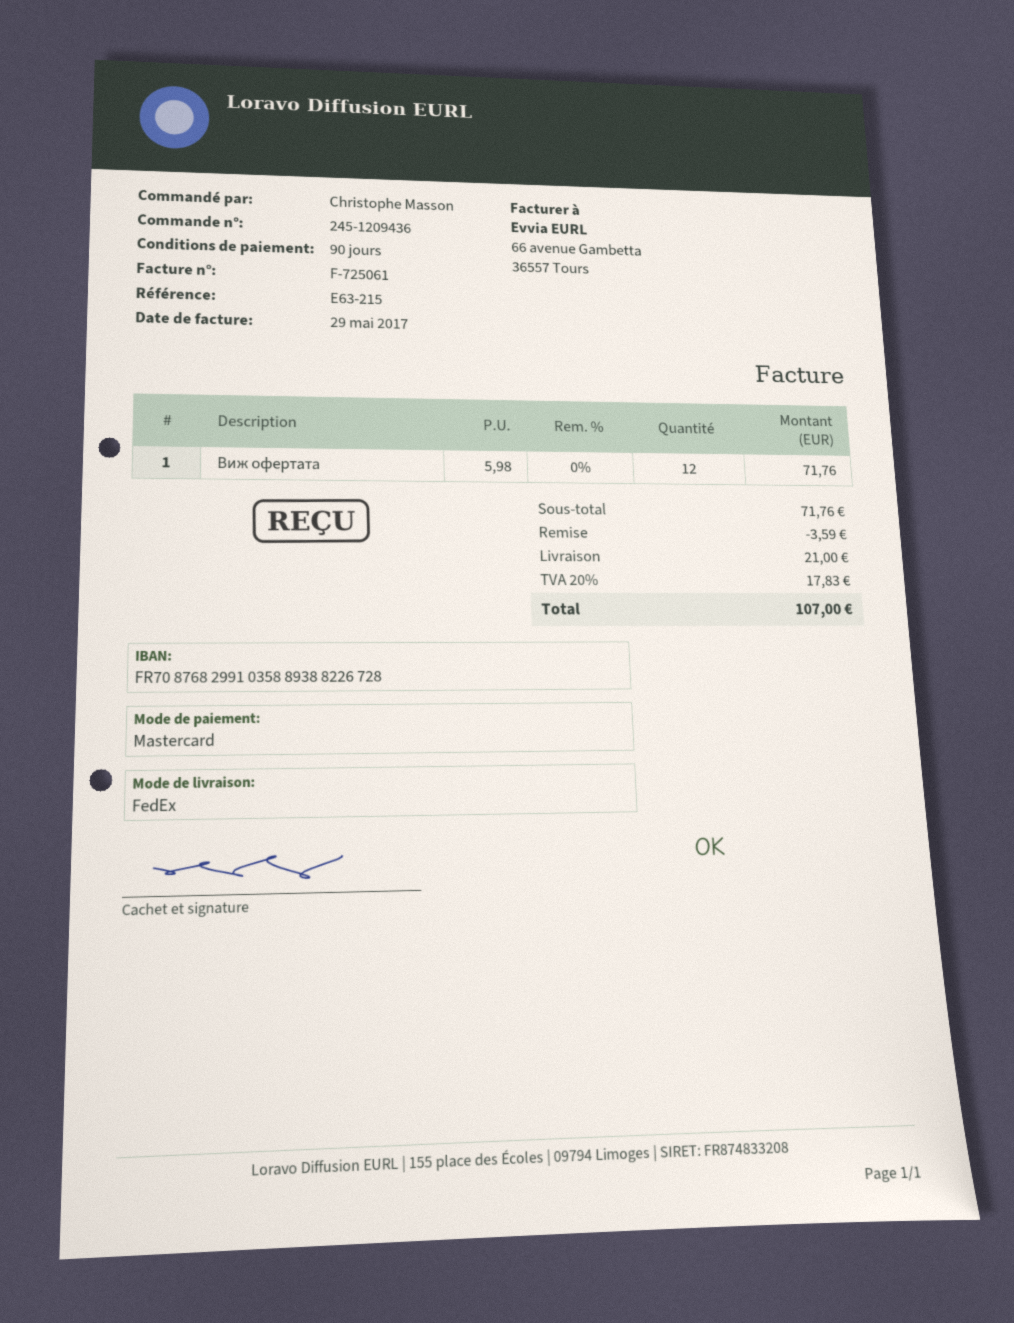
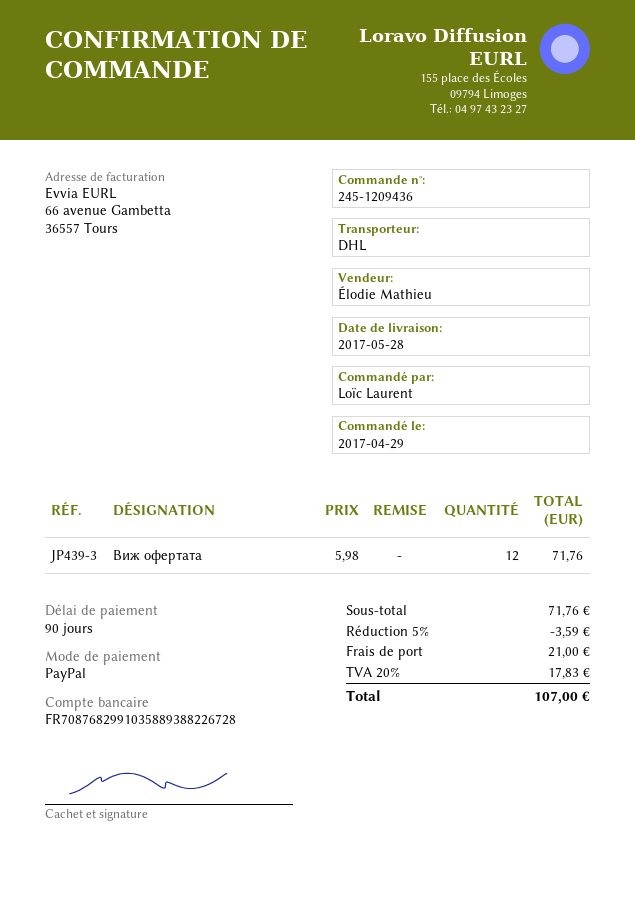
ordered by: Christophe Masson -> Loïc Laurent
payment method: Mastercard -> PayPal
shipping method: FedEx -> DHL

